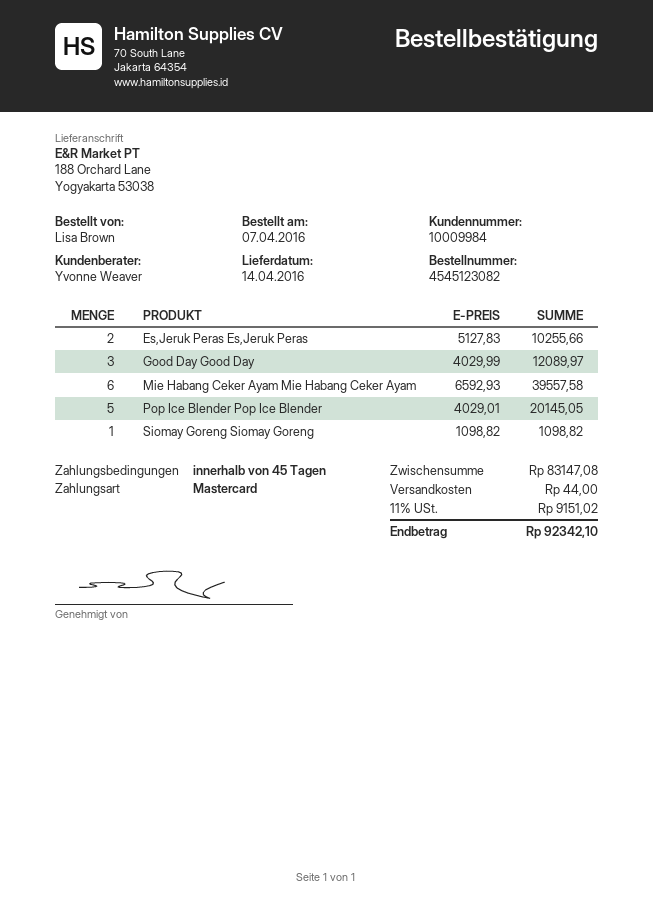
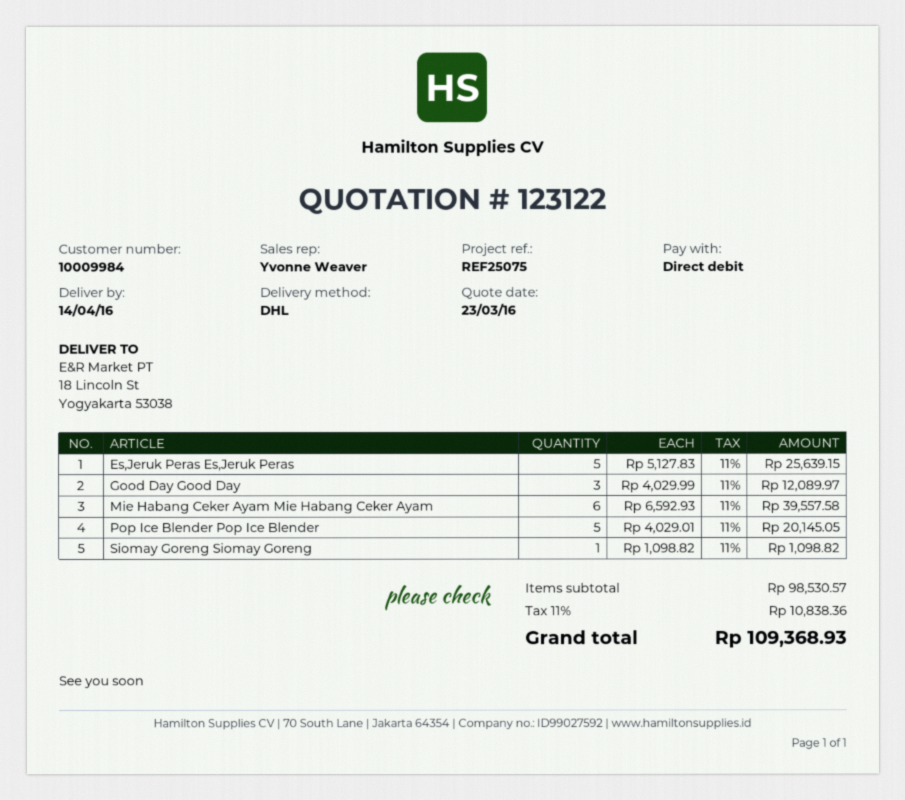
payment method: Mastercard -> direct debit
ship to: 188 Orchard Lane, Yogyakarta 53038 -> 18 Lincoln St, Yogyakarta 53038
Es,Jeruk Peras Es,Jeruk Peras: 2 x 5127.83 = 10255.66 -> 5 x 5127.83 = 25639.15
subtotal: 83147.08 -> 98530.57
shipping: 44.00 -> none
tax: 11% = 9151.02 -> 11% = 10838.36
total: 92342.10 -> 109368.93

